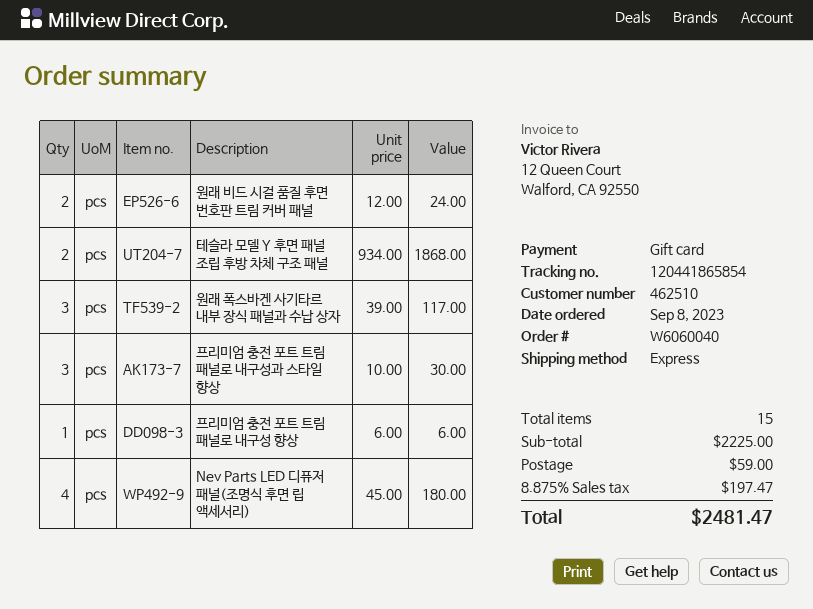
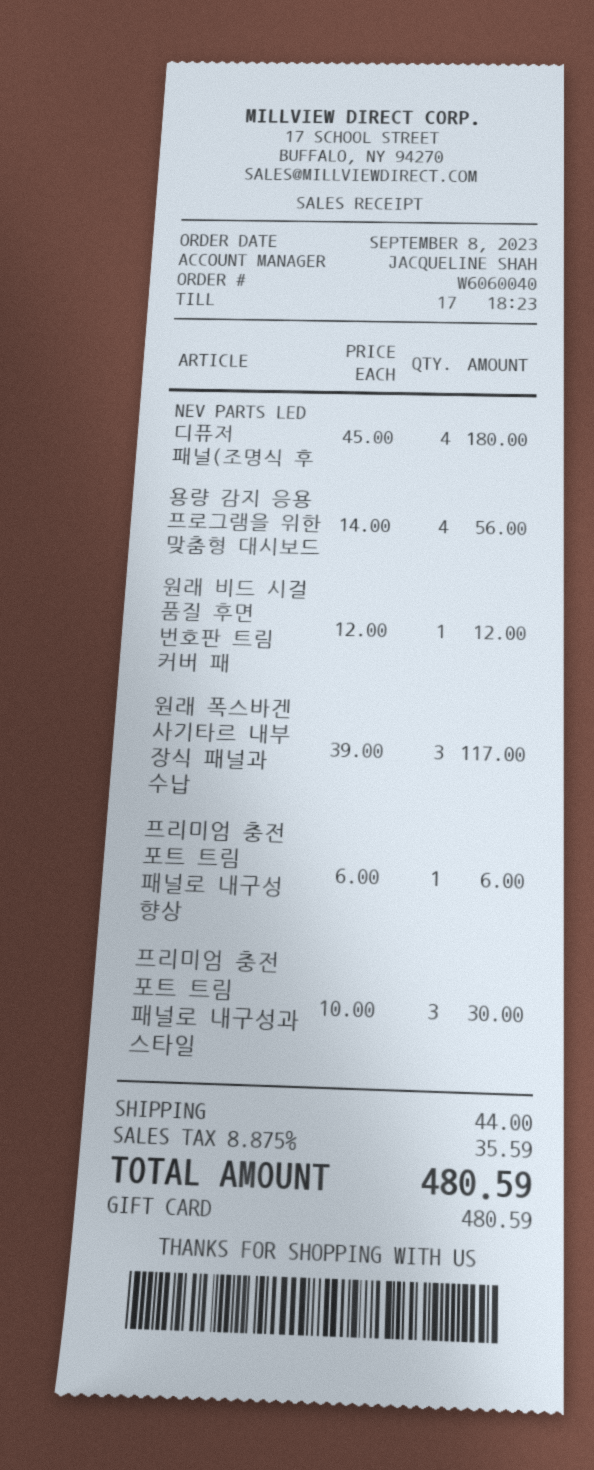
원래 비드 시걸 품질 후면 번호판 트림 커버 패널: 2 x 12.00 = 24.00 -> 1 x 12.00 = 12.00
테슬라 모델 Y 후면 패널 조립 후방 차체 구조 패널: 2 x 934.00 = 1868.00 -> none
용량 감지 응용 프로그램을 위한 맞춤형 대시보드: none -> 4 x 14.00 = 56.00
shipping: 59.00 -> 44.00
tax: 8.875% = 197.47 -> 8.875% = 35.59
total: 2481.47 -> 480.59

